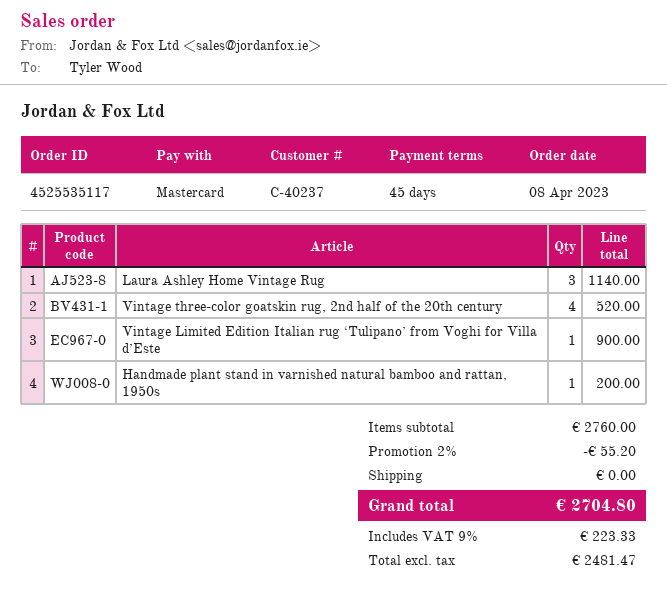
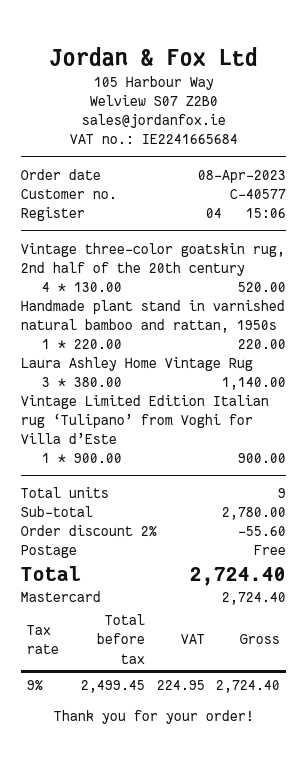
customer number: C-40237 -> C-40577
Handmade plant stand in varnished natural bamboo and rattan, 1950s: 1 for 200.00 -> 1 for 220.00
subtotal: 2760.00 -> 2780.00
discount: 2% = 55.20 -> 2% = 55.60
net: 2481.47 -> 2499.45
tax: 9% = 223.33 -> 9% = 224.95
total: 2704.80 -> 2724.40

